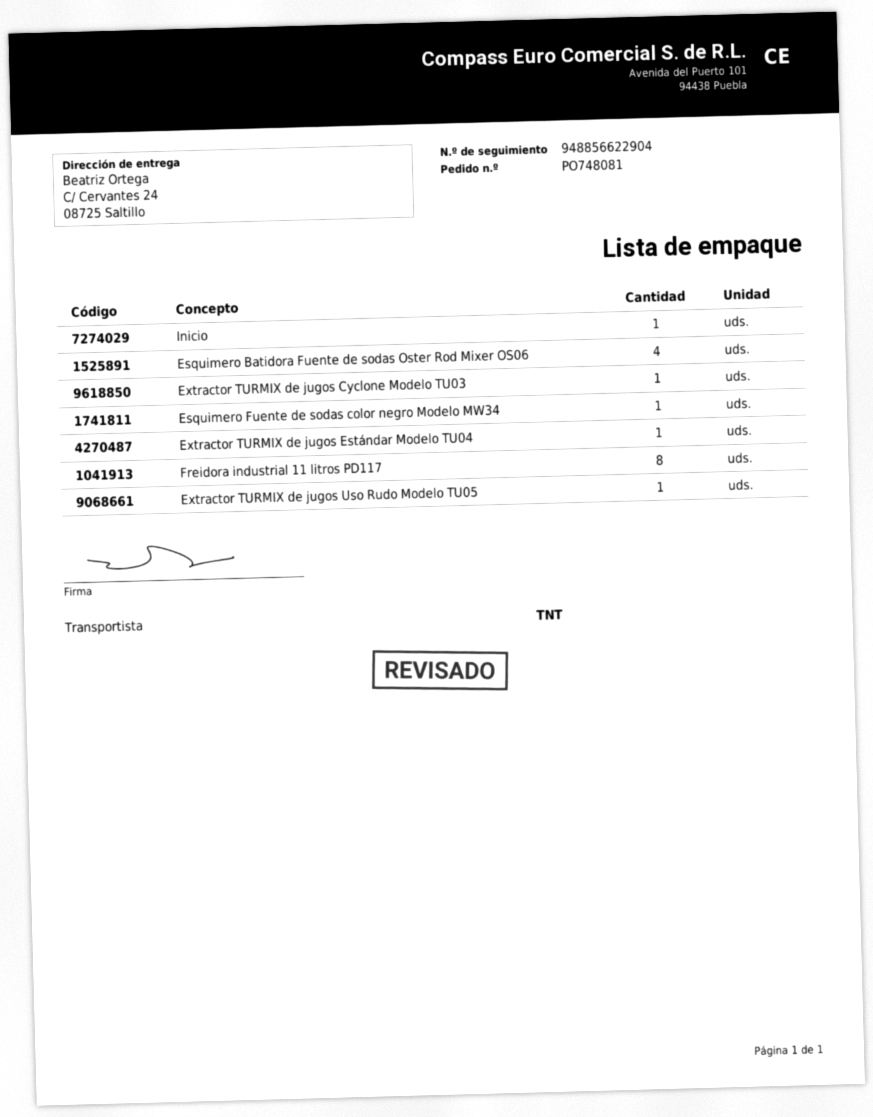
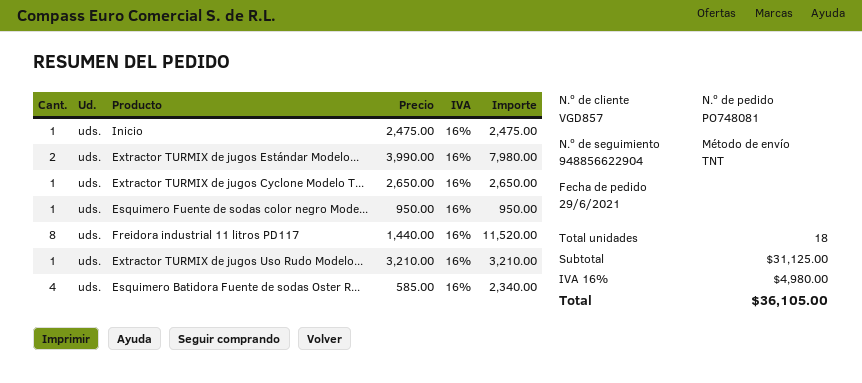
Extractor TURMIX de jugos Estándar Modelo TU04: 1 -> 2

